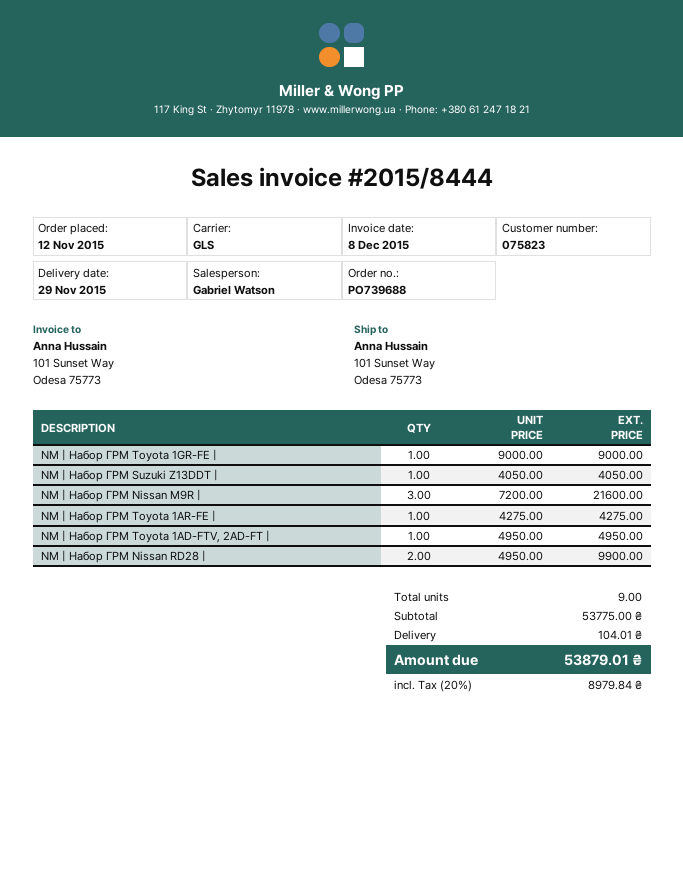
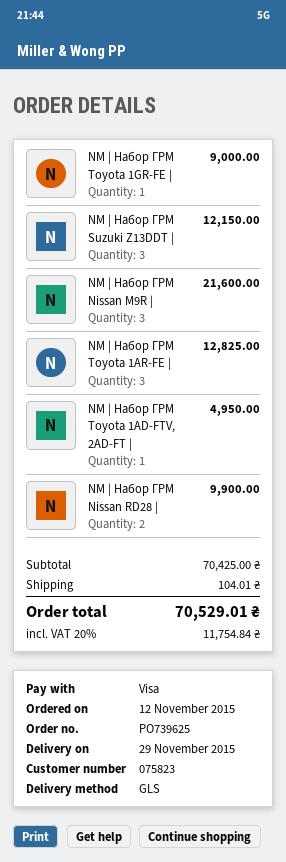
order number: PO739688 -> PO739625
NM | Набор ГРМ Suzuki Z13DDT |: 1 for 4050.00 -> 3 for 12150.00
NM | Набор ГРМ Toyota 1AR-FE |: 1 for 4275.00 -> 3 for 12825.00
subtotal: 53775.00 -> 70425.00
tax: 20% = 8979.84 -> 20% = 11754.84
total: 53879.01 -> 70529.01

